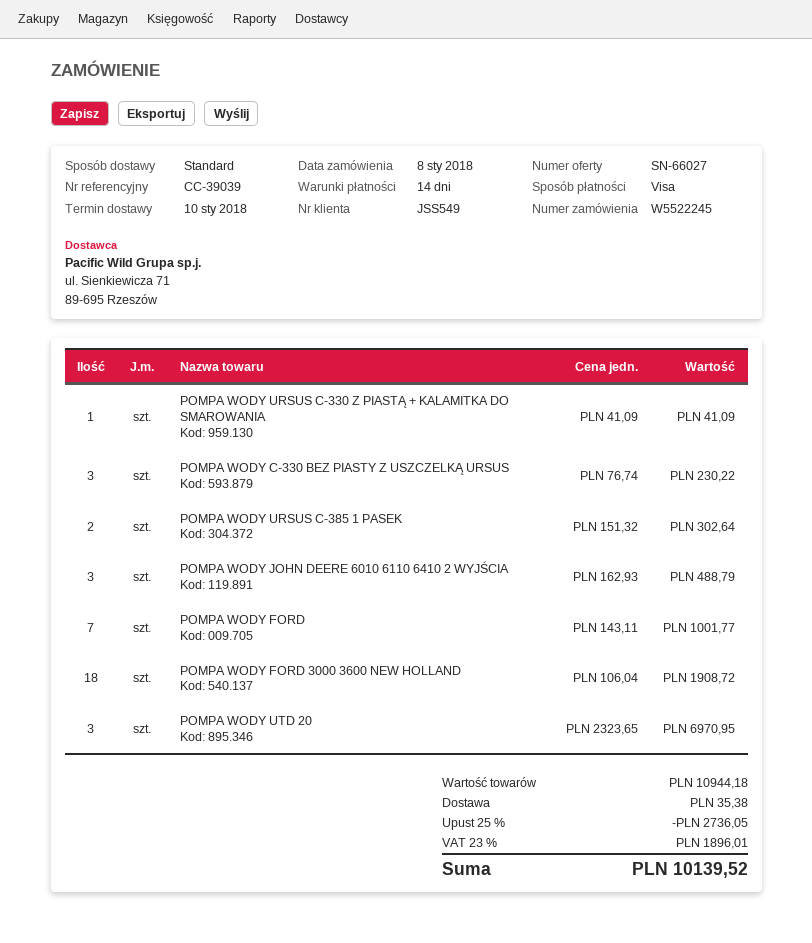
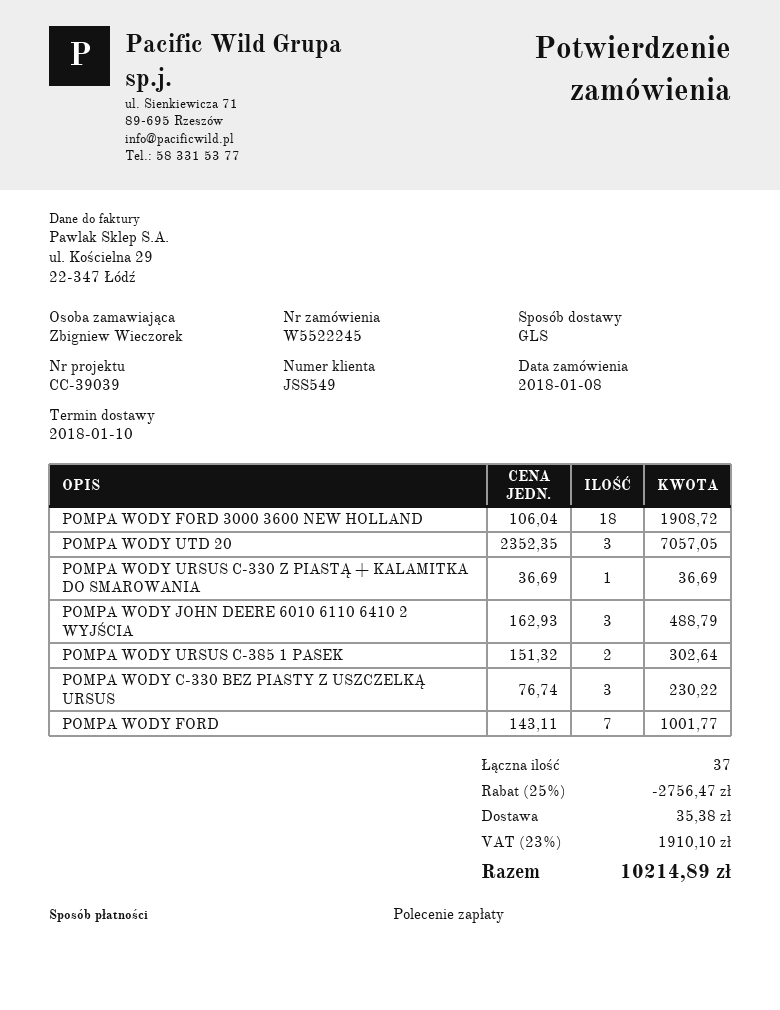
payment method: Visa -> direct debit
shipping method: standard -> GLS
POMPA WODY URSUS C-330 Z PIASTĄ + KALAMITKA DO SMAROWANIA: 1 x 41.09 = 41.09 -> 1 x 36.69 = 36.69
POMPA WODY UTD 20: 3 x 2323.65 = 6970.95 -> 3 x 2352.35 = 7057.05
discount: 25% = 2736.05 -> 25% = 2756.47
tax: 23% = 1896.01 -> 23% = 1910.10
total: 10139.52 -> 10214.89

